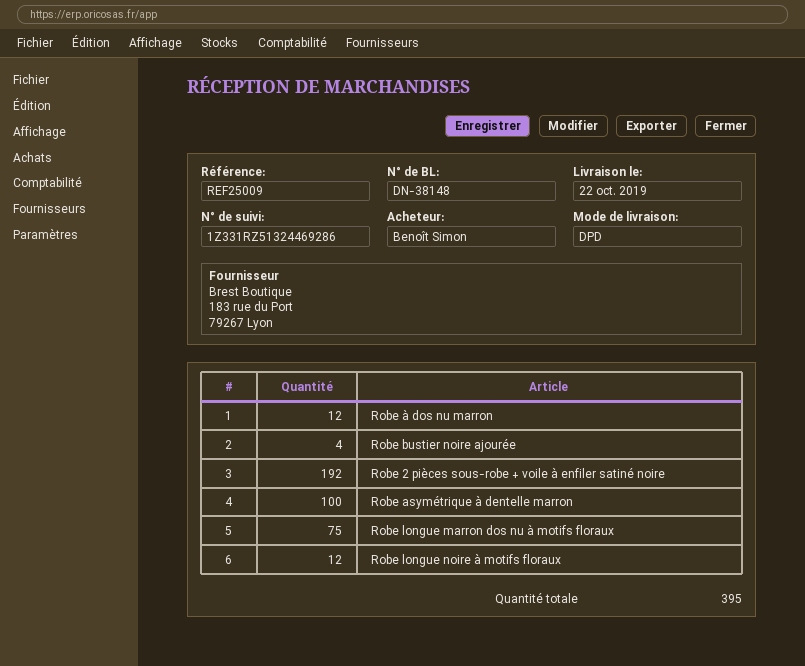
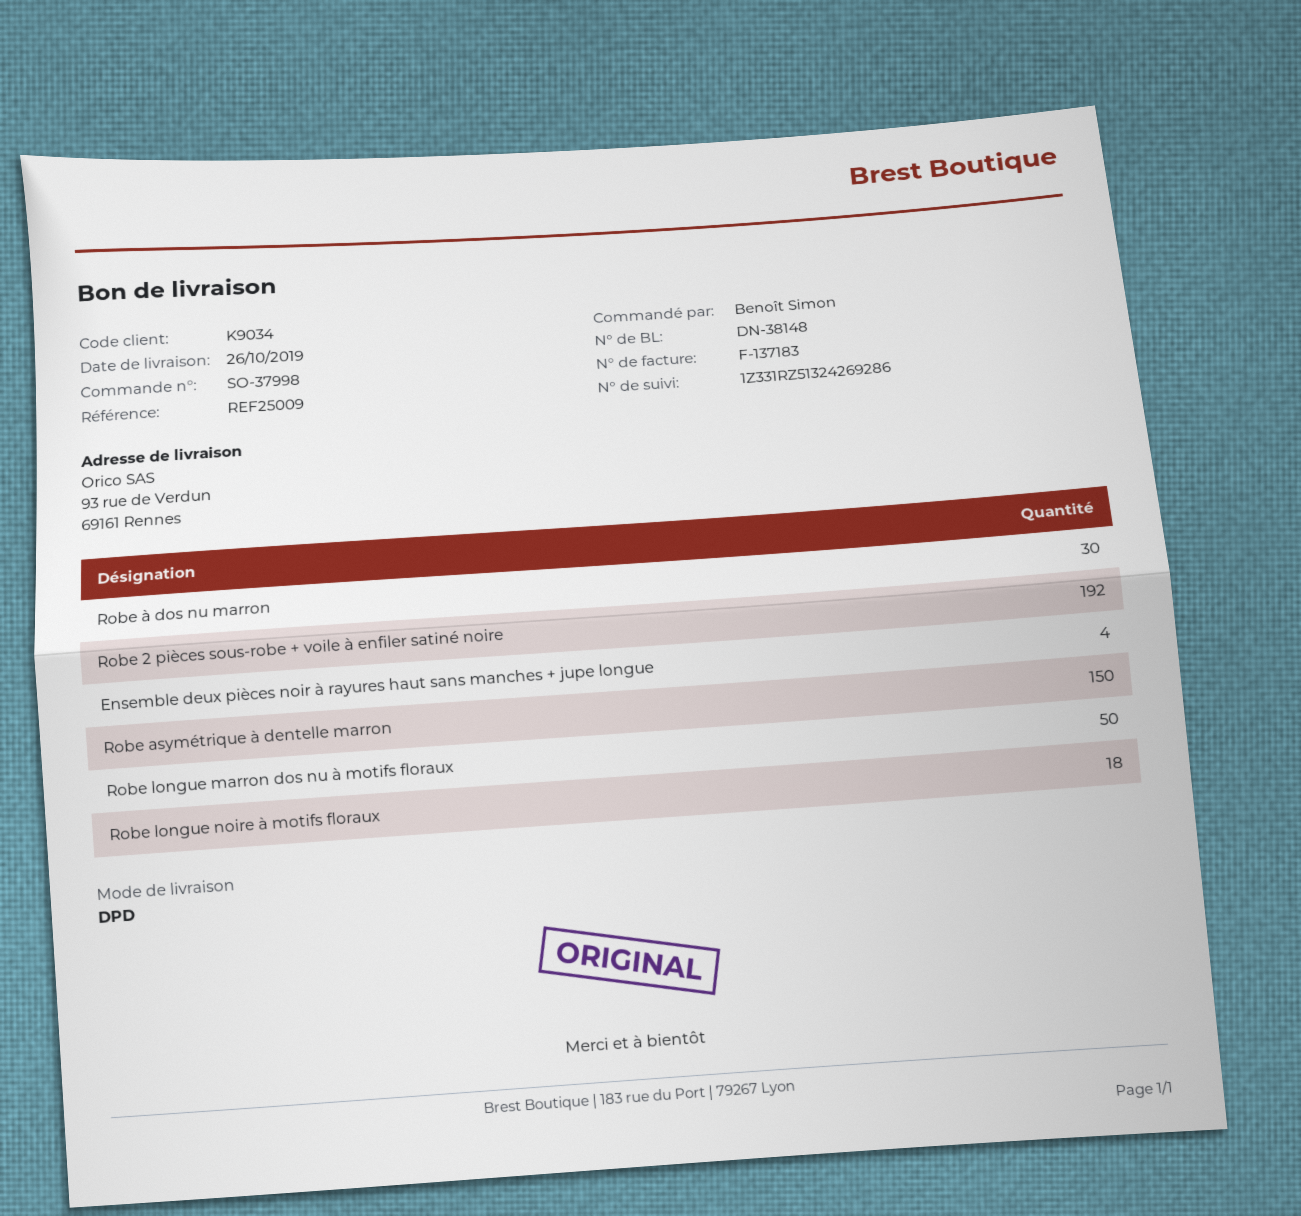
delivery date: 2019-10-22 -> 2019-10-26
tracking number: 1Z331RZ51324469286 -> 1Z331RZ51324269286
Robe à dos nu marron: 12 -> 30
Robe bustier noire ajourée: 4 -> none
Robe asymétrique à dentelle marron: 100 -> 150
Robe longue marron dos nu à motifs floraux: 75 -> 50
Robe longue noire à motifs floraux: 12 -> 18
Ensemble deux pièces noir à rayures haut sans manches + jupe longue: none -> 4

